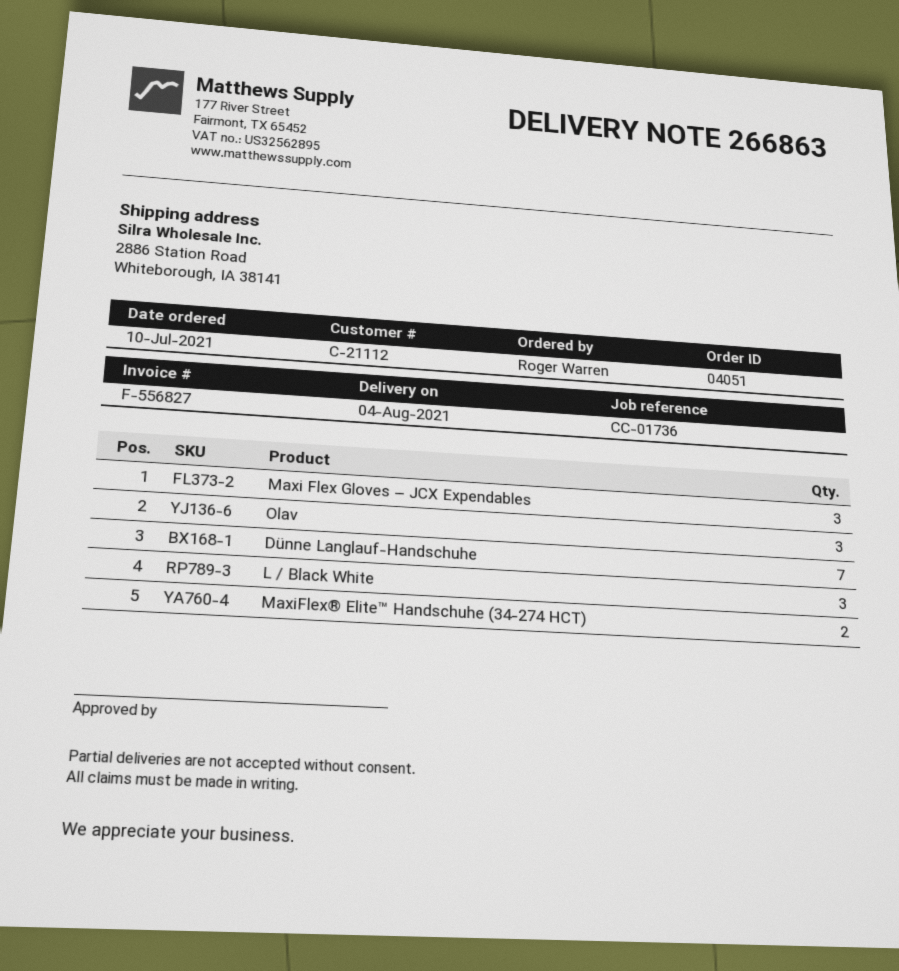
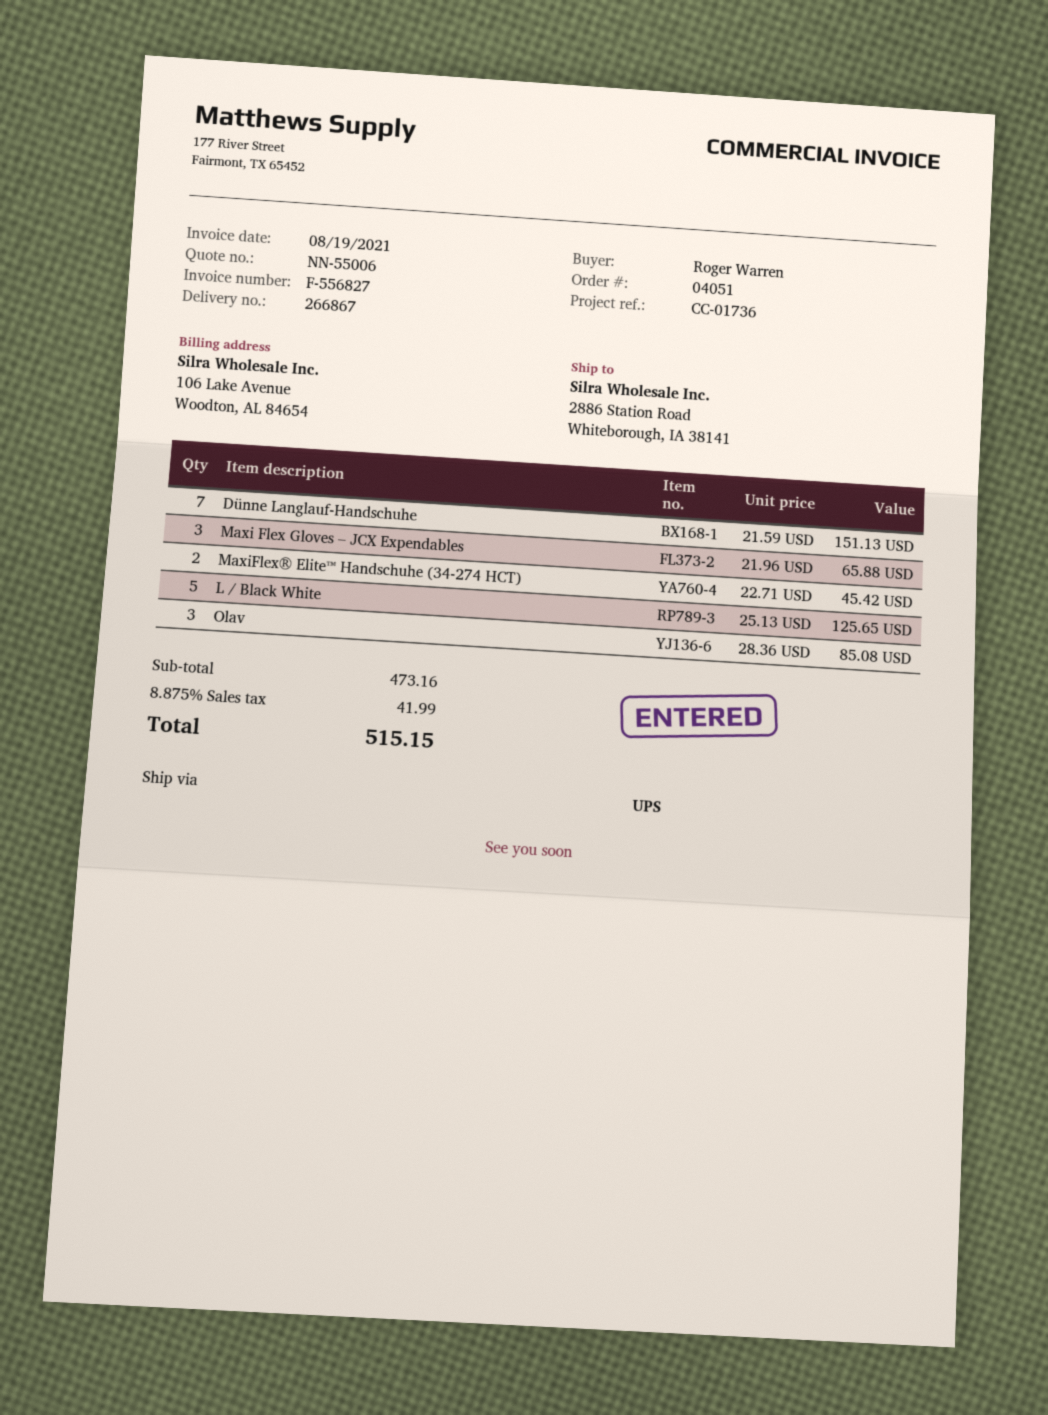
delivery note number: 266863 -> 266867
L / Black White: 3 -> 5

